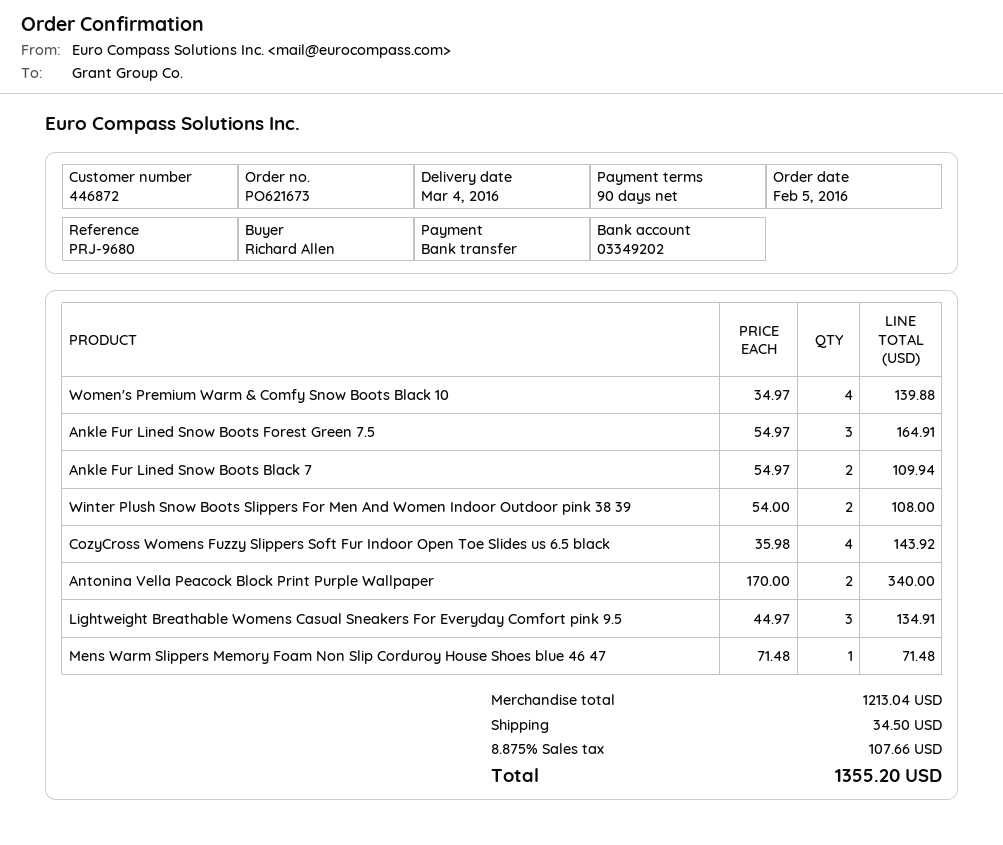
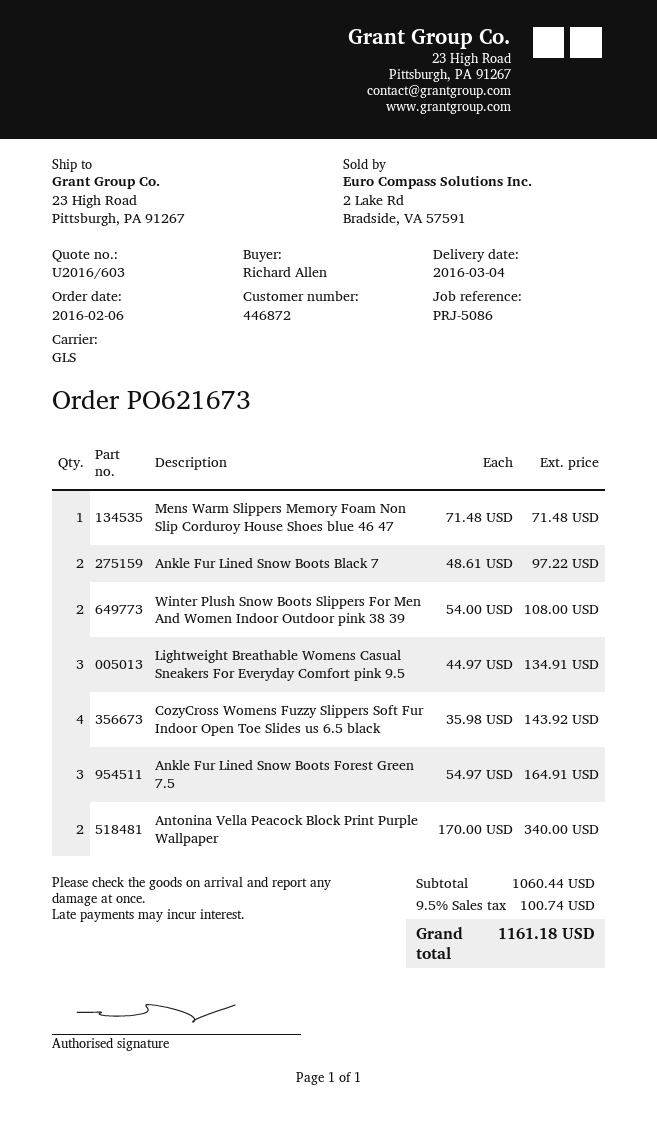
order date: 2016-02-05 -> 2016-02-06
reference: PRJ-9680 -> PRJ-5086
Women's Premium Warm & Comfy Snow Boots Black 10: 4 x 34.97 = 139.88 -> none
Ankle Fur Lined Snow Boots Black 7: 2 x 54.97 = 109.94 -> 2 x 48.61 = 97.22
subtotal: 1213.04 -> 1060.44
shipping: 34.50 -> none
tax: 8.875% = 107.66 -> 9.5% = 100.74
total: 1355.20 -> 1161.18

